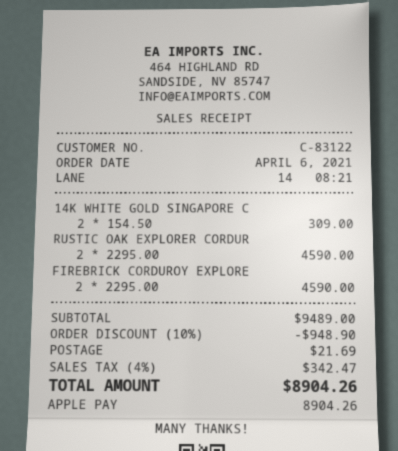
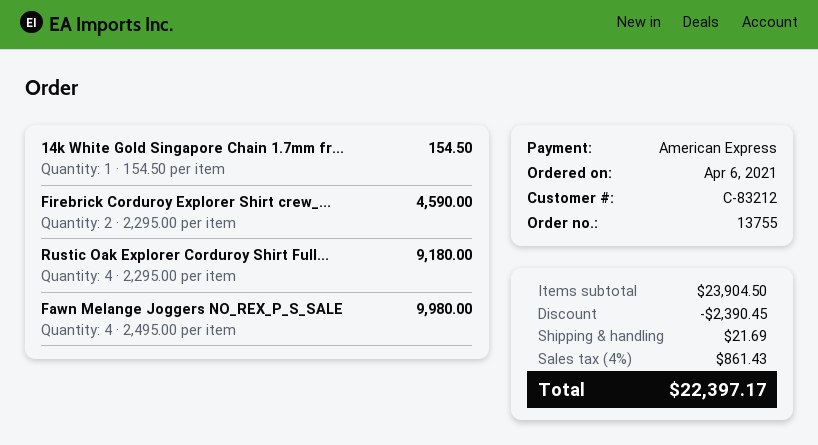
customer number: C-83122 -> C-83212
payment method: Apple Pay -> American Express
14K WHITE GOLD SINGAPORE C: 2 x 154.50 = 309.00 -> 1 x 154.50 = 154.50
RUSTIC OAK EXPLORER CORDUR: 2 x 2295.00 = 4590.00 -> 4 x 2295.00 = 9180.00
Fawn Melange Joggers NO_REX_P_S_SALE: none -> 4 x 2495.00 = 9980.00
subtotal: 9489.00 -> 23904.50
discount: 948.90 -> 2390.45
tax: 4% = 342.47 -> 4% = 861.43
total: 8904.26 -> 22397.17

